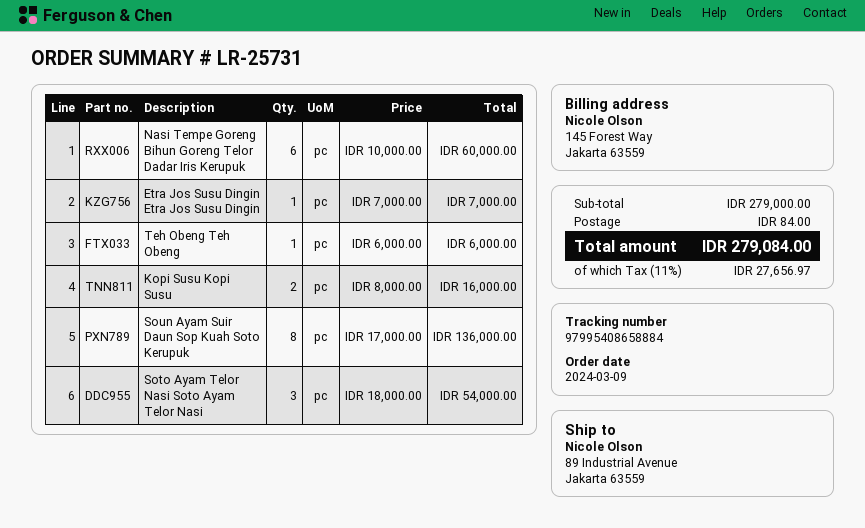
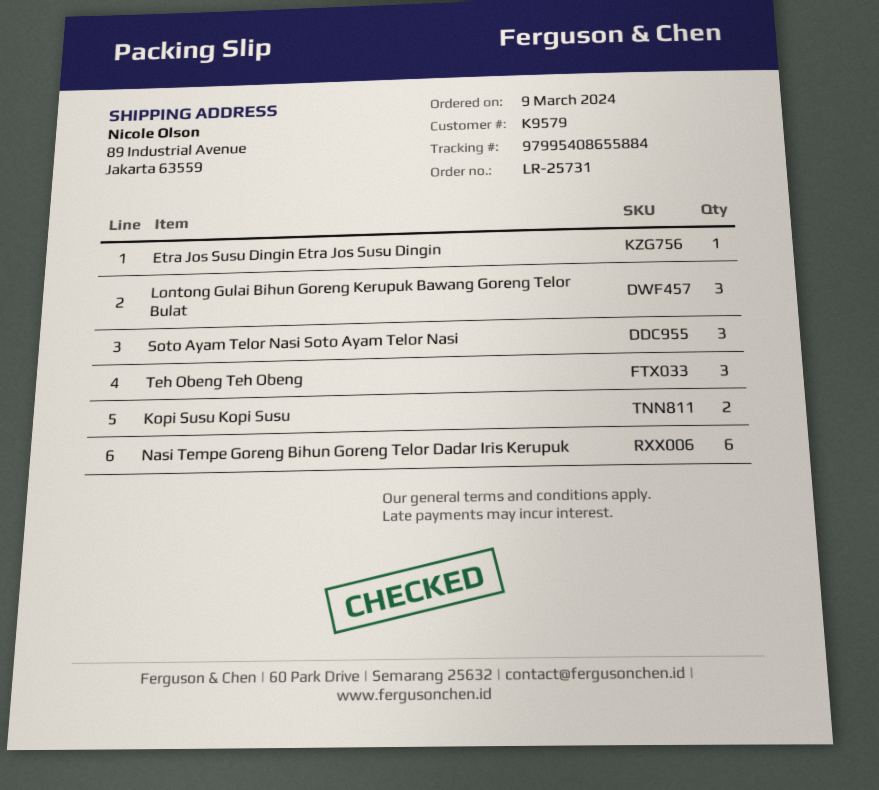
tracking number: 97995408658884 -> 97995408655884
Teh Obeng Teh Obeng: 1 -> 3
Soun Ayam Suir Daun Sop Kuah Soto Kerupuk: 8 -> none
Lontong Gulai Bihun Goreng Kerupuk Bawang Goreng Telor Bulat: none -> 3

